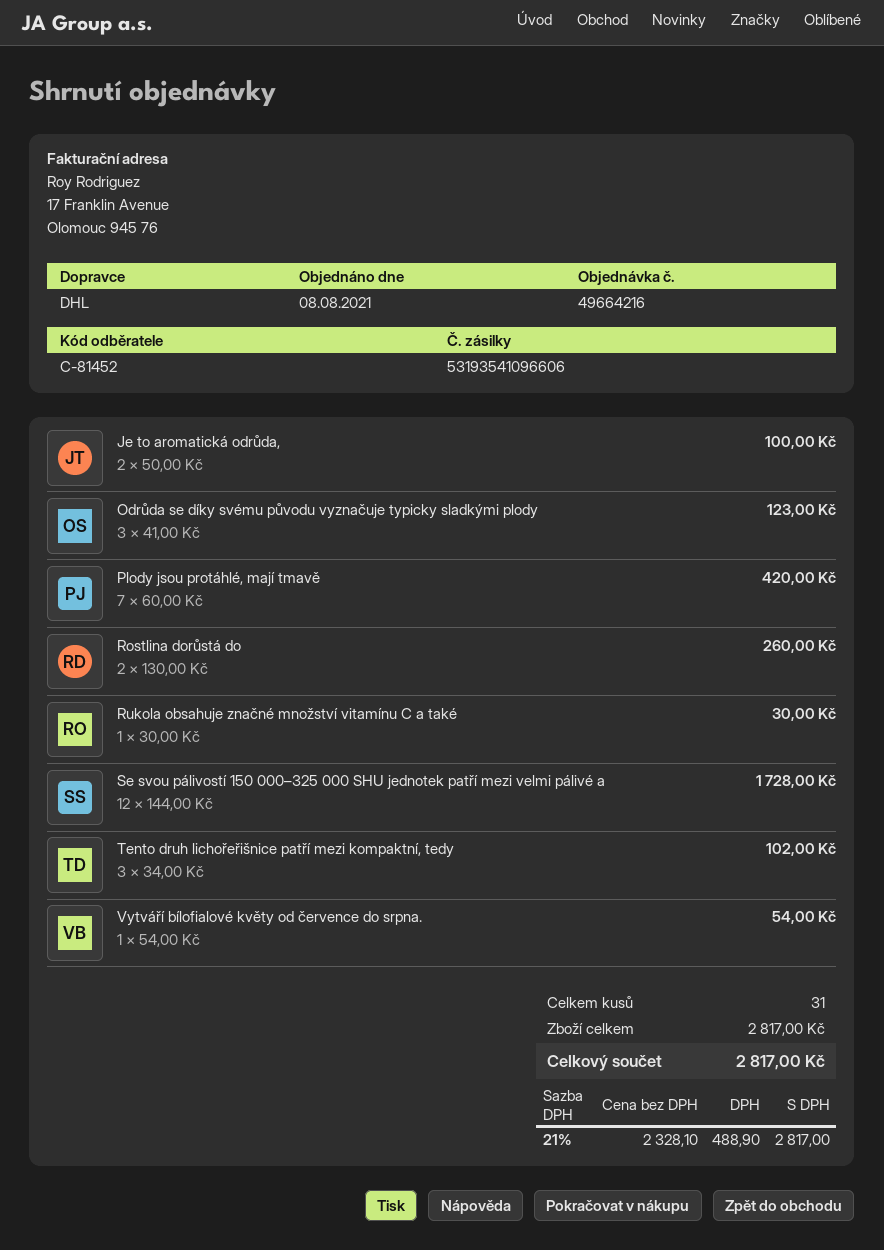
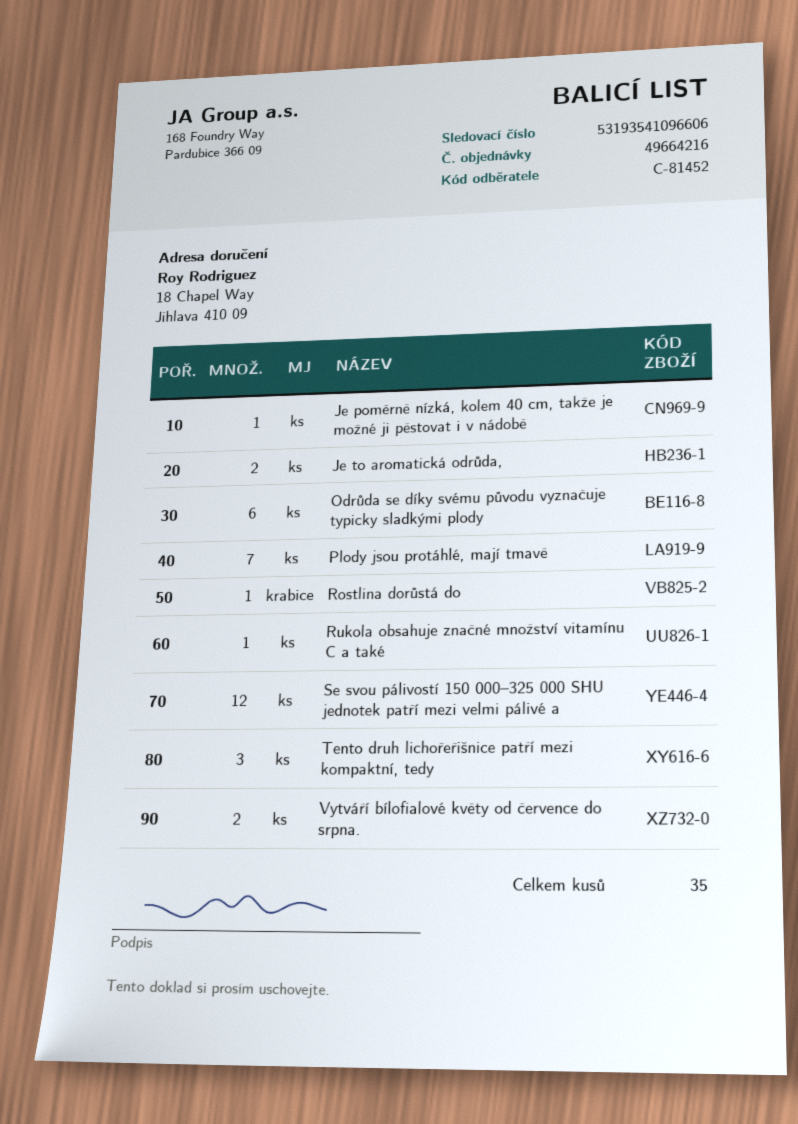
Odrůda se díky svému původu vyznačuje typicky sladkými plody: 3 -> 6
Rostlina dorůstá do: 2 -> 1
Vytváří bílofialové květy od července do srpna.: 1 -> 2
Je poměrně nízká, kolem 40 cm, takže je možné ji pěstovat i v nádobě: none -> 1
total quantity: 31 -> 35

